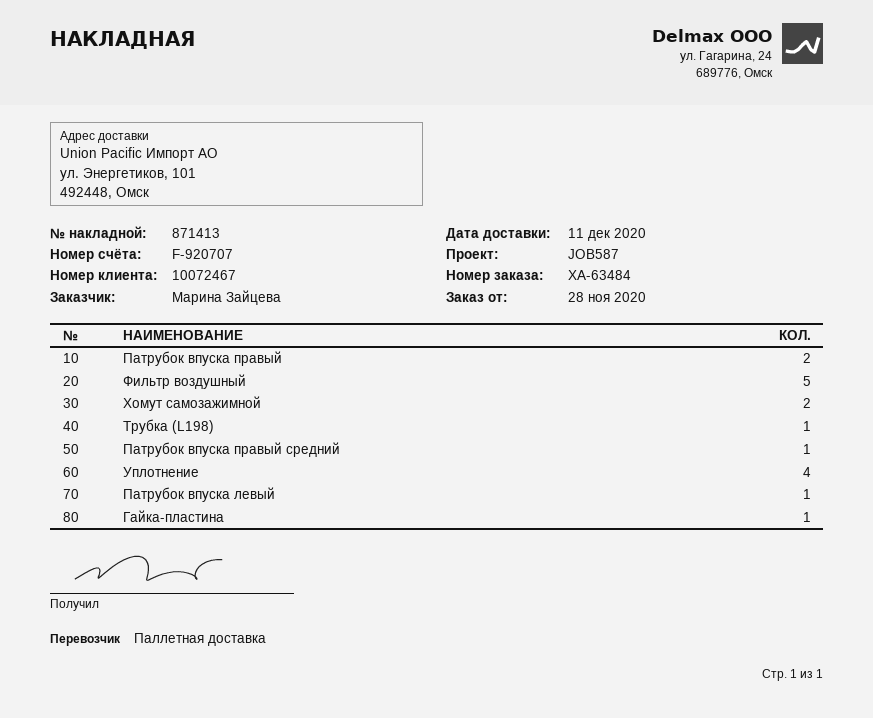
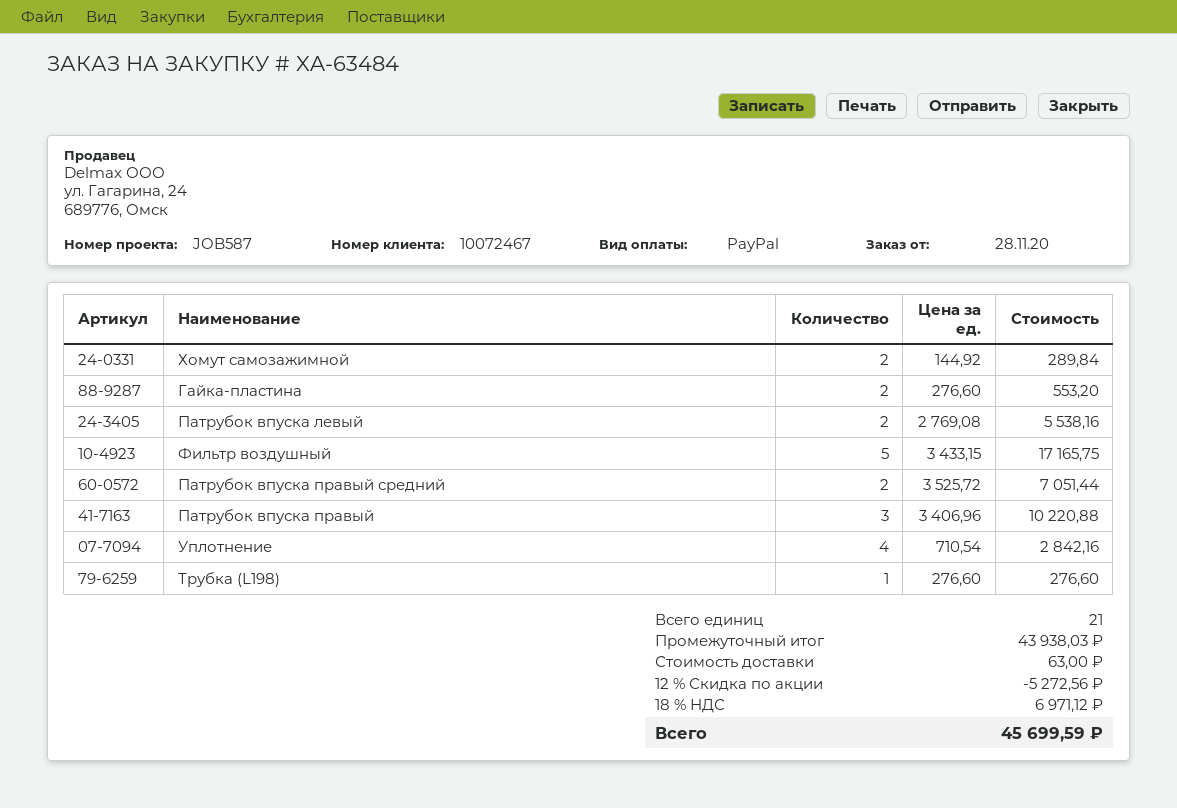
Патрубок впуска правый: 2 -> 3
Патрубок впуска правый средний: 1 -> 2
Патрубок впуска левый: 1 -> 2
Гайка-пластина: 1 -> 2

